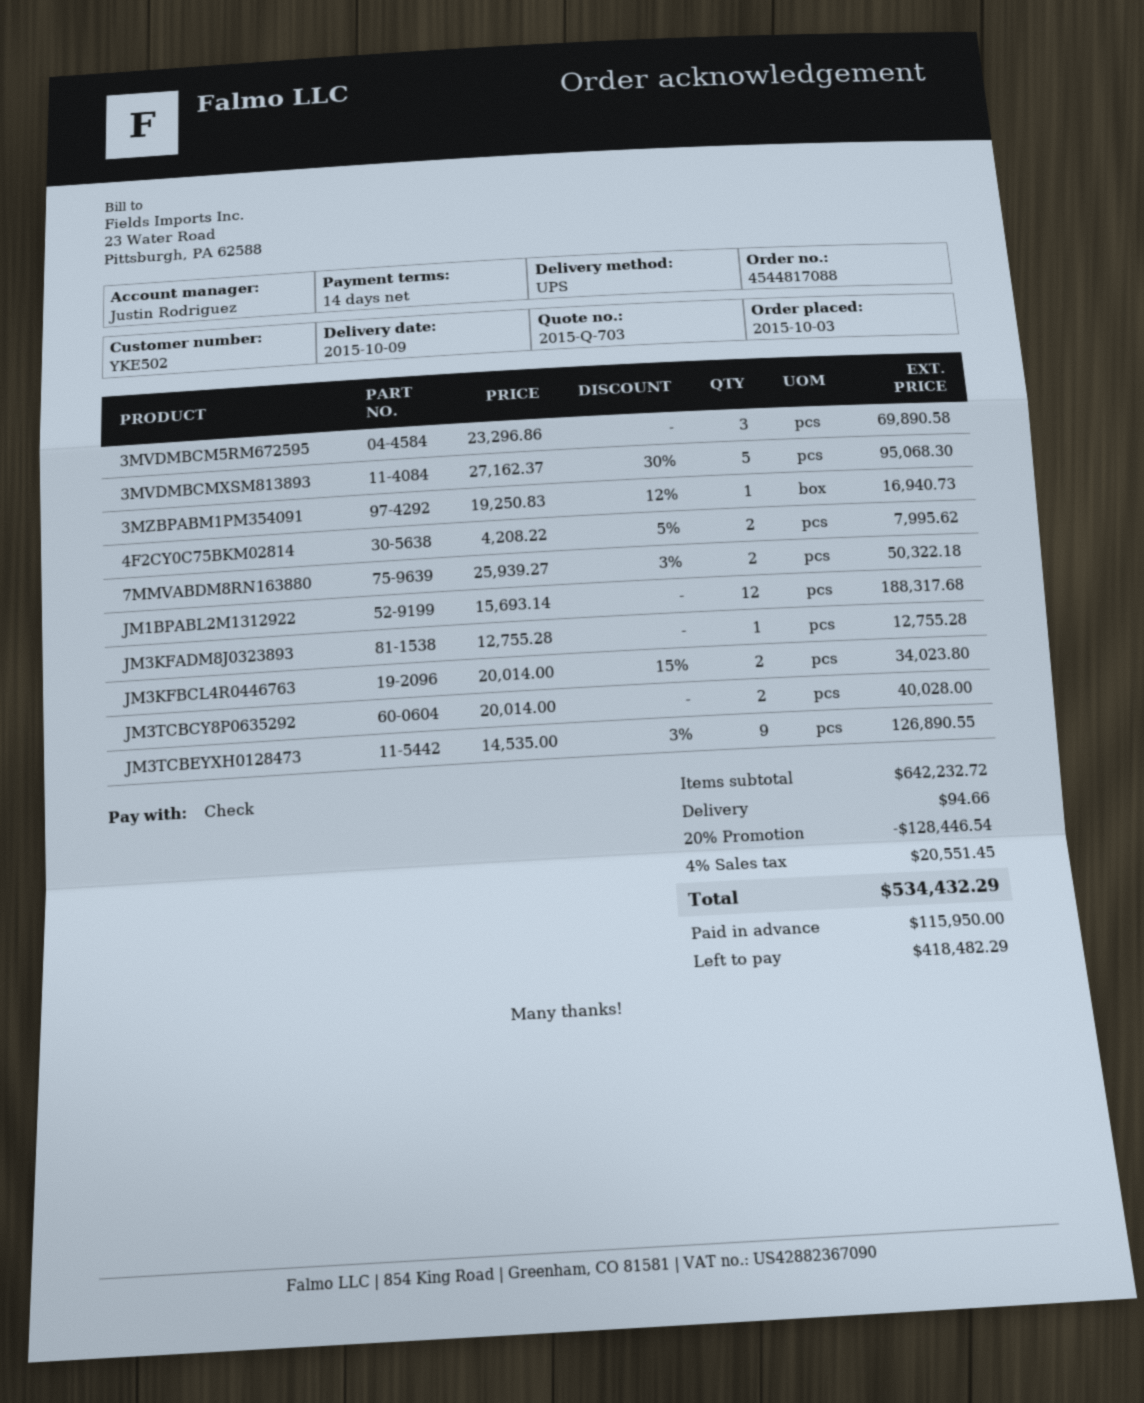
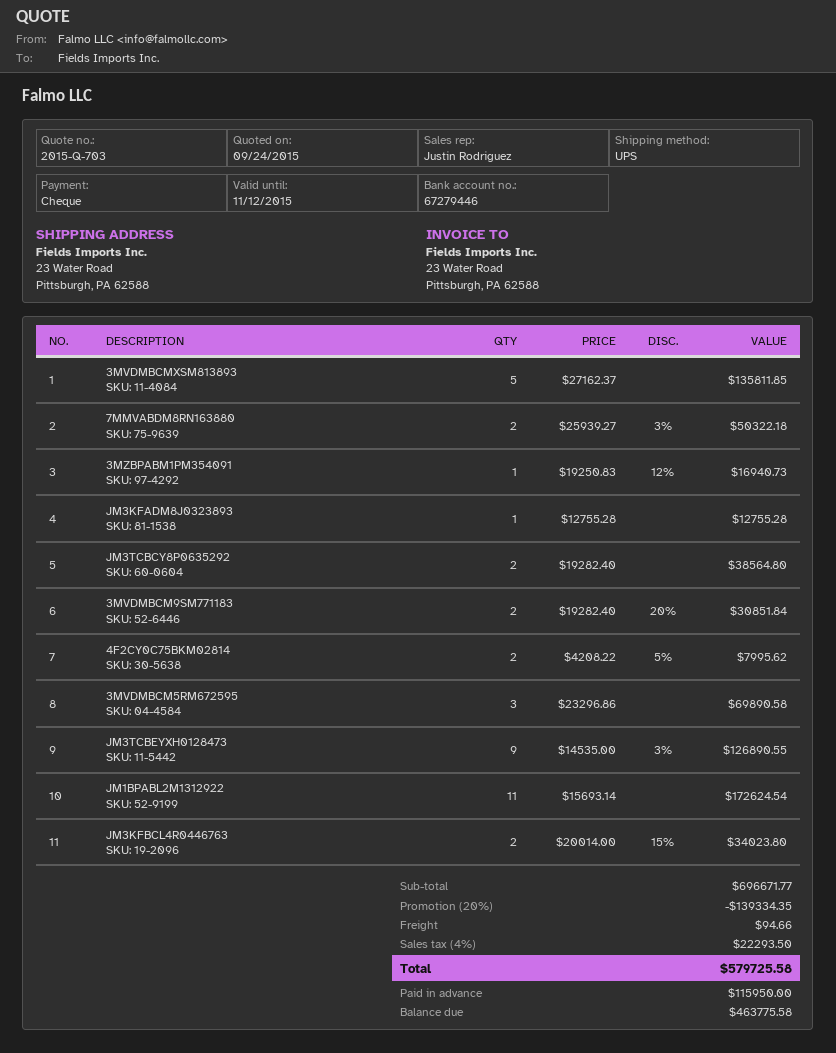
3MVDMBCMXSM813893: 5 x 27162.37 - 30% = 95068.30 -> 5 x 27162.37 = 135811.85
JM1BPABL2M1312922: 12 x 15693.14 = 188317.68 -> 11 x 15693.14 = 172624.54
JM3TCBCY8P0635292: 2 x 20014.00 = 40028.00 -> 2 x 19282.40 = 38564.80
3MVDMBCM9SM771183: none -> 2 x 19282.40 - 20% = 30851.84
subtotal: 642232.72 -> 696671.77
discount: 20% = 128446.54 -> 20% = 139334.35
tax: 4% = 20551.45 -> 4% = 22293.50
total: 534432.29 -> 579725.58
balance: 418482.29 -> 463775.58

